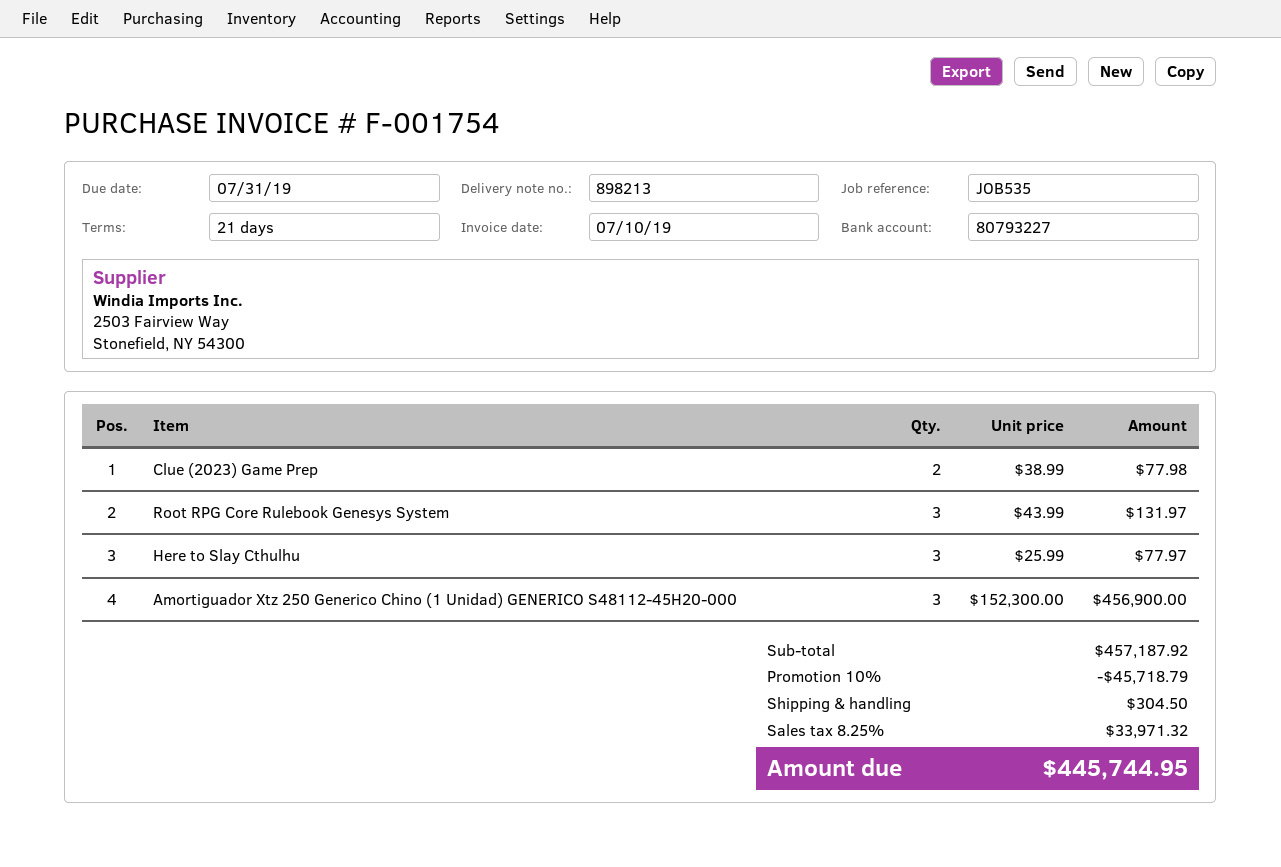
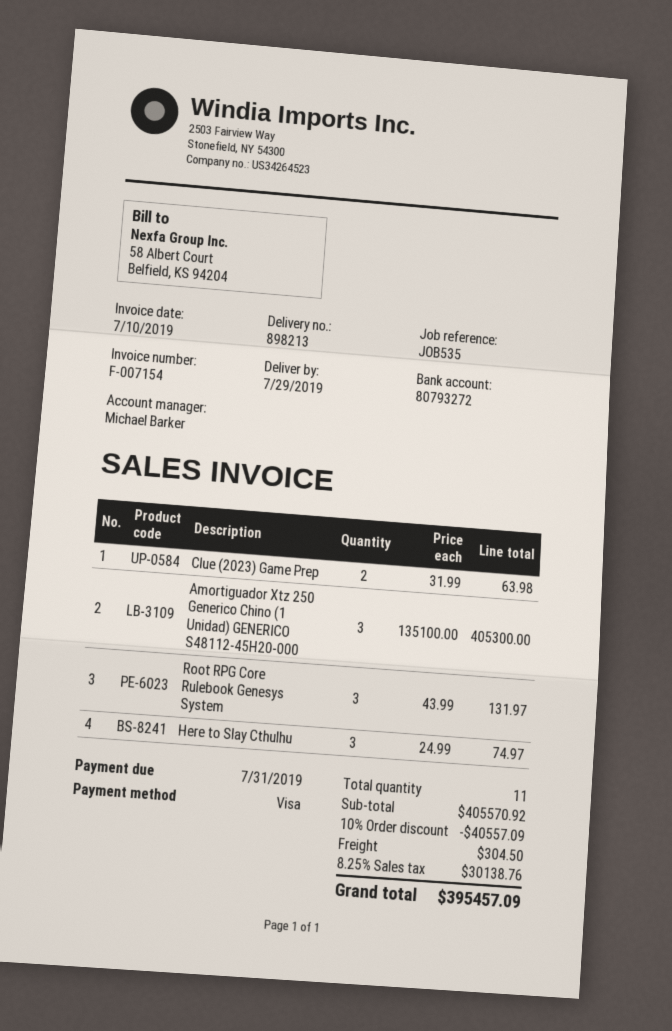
invoice number: F-001754 -> F-007154
bank account: 80793227 -> 80793272
Clue (2023) Game Prep: 2 x 38.99 = 77.98 -> 2 x 31.99 = 63.98
Here to Slay Cthulhu: 3 x 25.99 = 77.97 -> 3 x 24.99 = 74.97
Amortiguador Xtz 250 Generico Chino (1 Unidad) GENERICO S48112-45H20-000: 3 x 152300.00 = 456900.00 -> 3 x 135100.00 = 405300.00
subtotal: 457187.92 -> 405570.92
discount: 10% = 45718.79 -> 10% = 40557.09
tax: 8.25% = 33971.32 -> 8.25% = 30138.76
total: 445744.95 -> 395457.09

